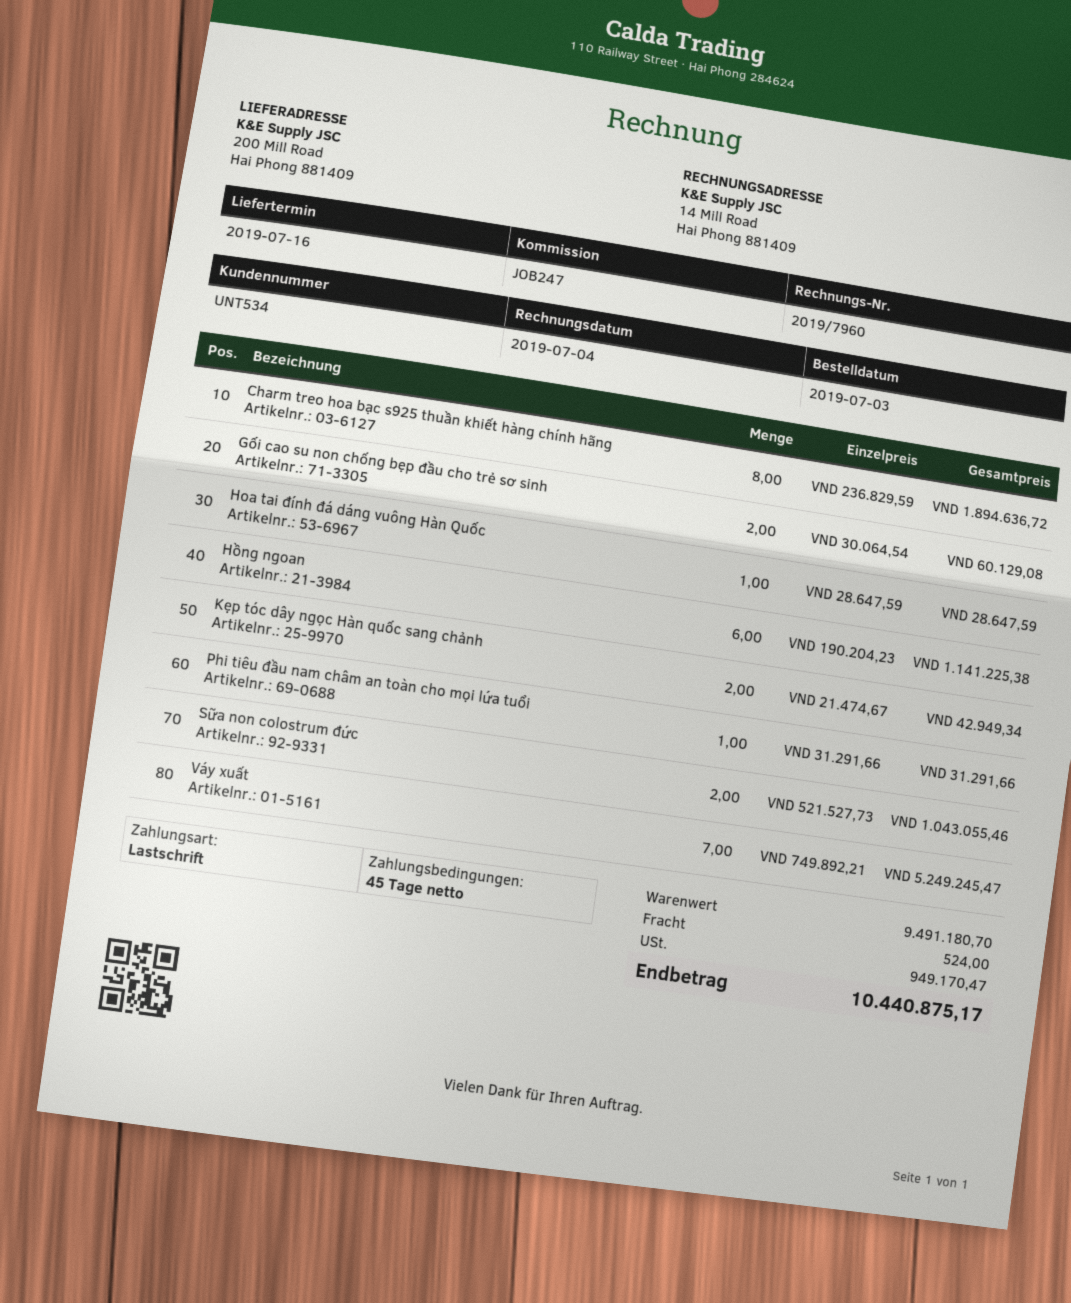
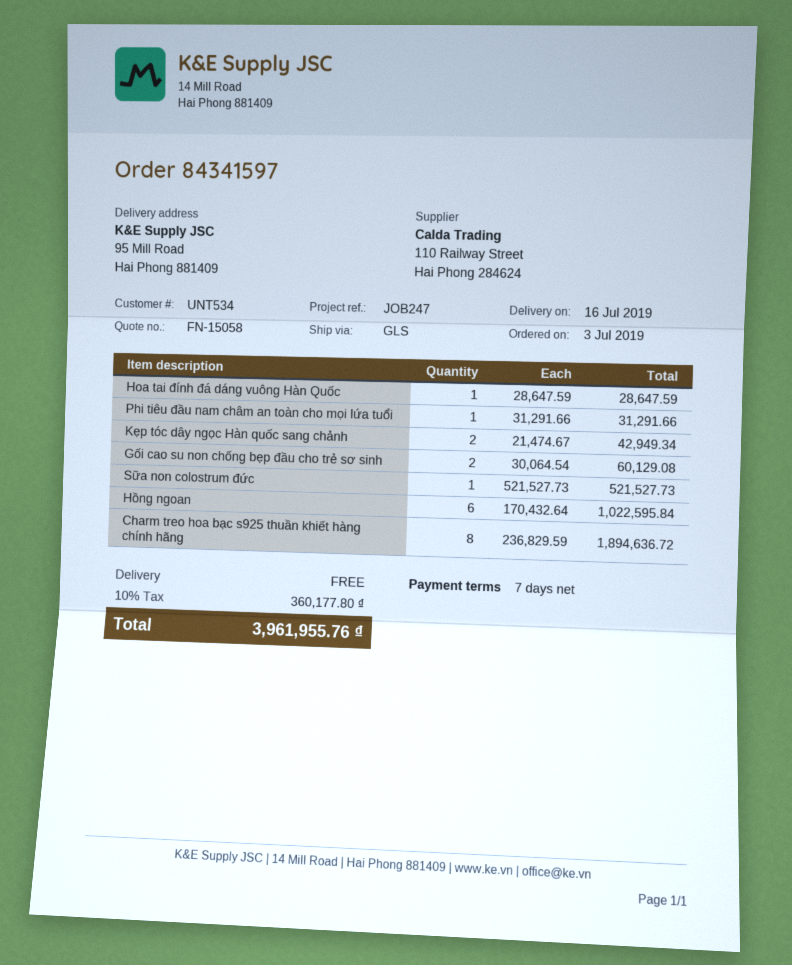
payment terms: 45 days -> 7 days
ship to: 200 Mill Road, Hai Phong 881409 -> 95 Mill Road, Hai Phong 881409
Hồng ngoan: 6 x 190204.23 = 1141225.38 -> 6 x 170432.64 = 1022595.84
Sữa non colostrum đức: 2 x 521527.73 = 1043055.46 -> 1 x 521527.73 = 521527.73
Váy xuất: 7 x 749892.21 = 5249245.47 -> none
shipping: 524.00 -> 0.00
tax: 949170.47 -> 360177.80
total: 10440875.17 -> 3961955.76

